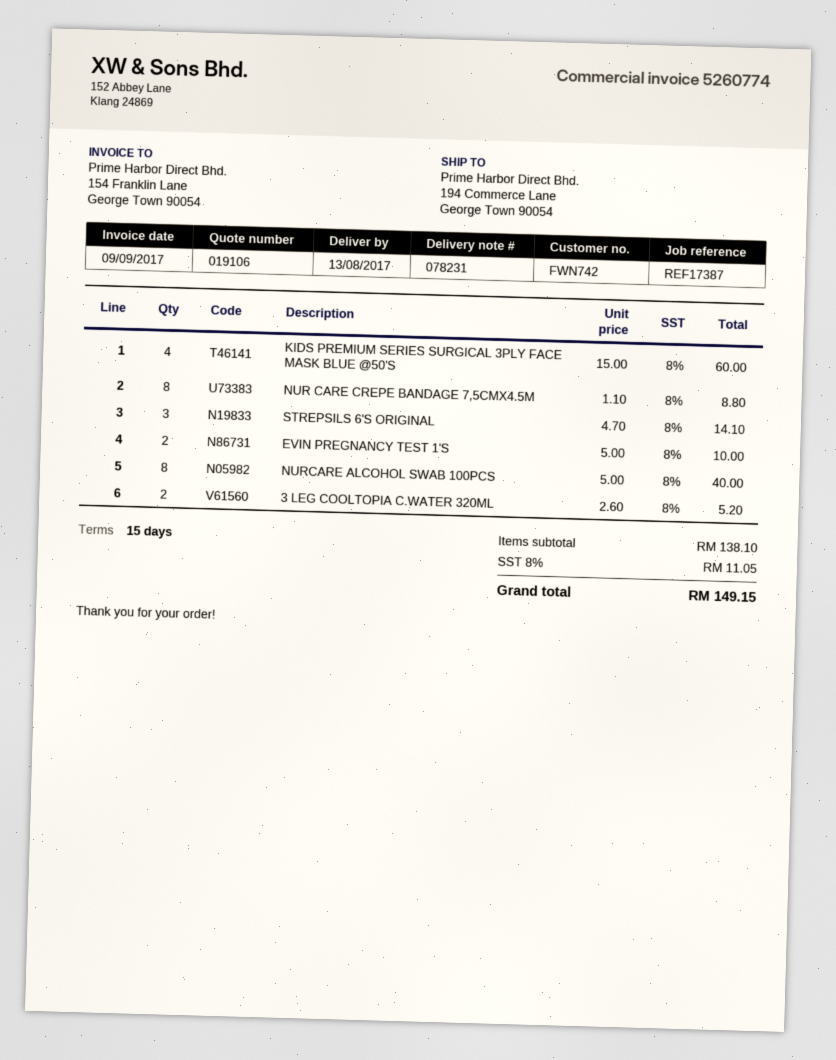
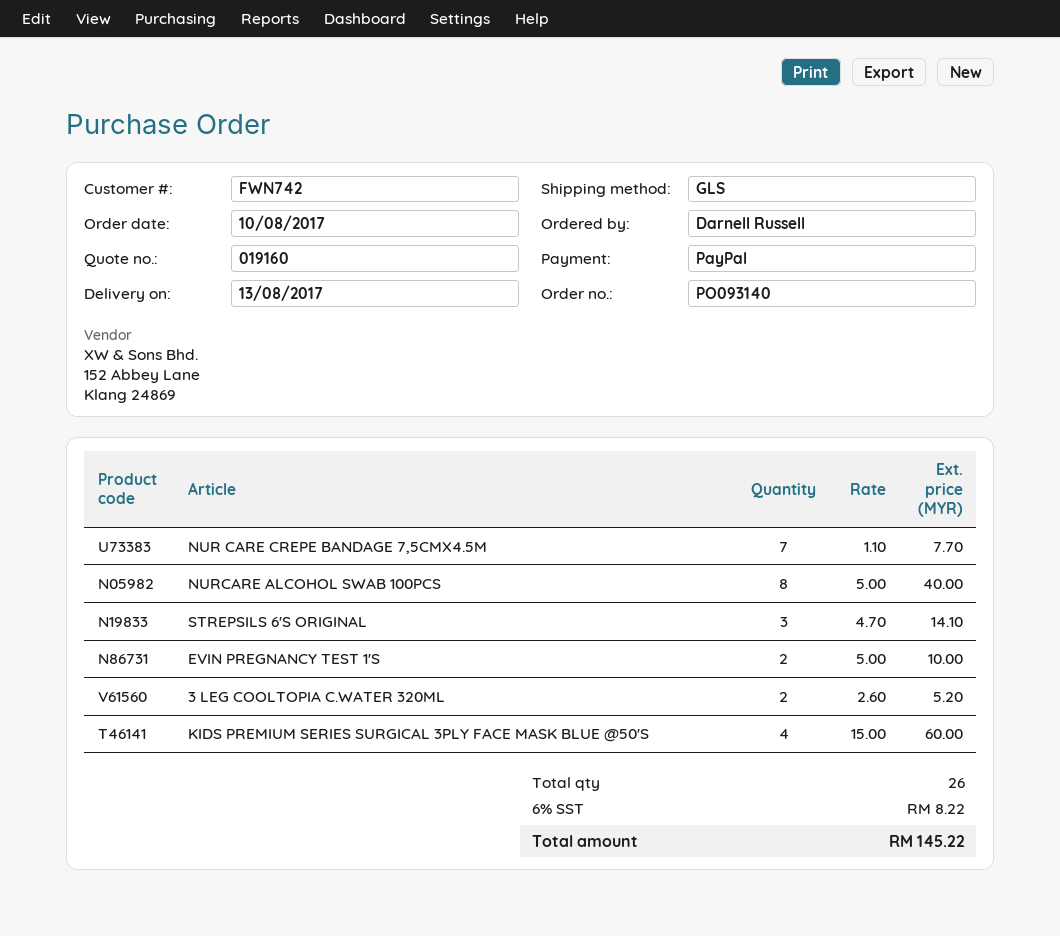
quote number: 019106 -> 019160
NUR CARE CREPE BANDAGE 7,5CMX4.5M: 8 x 1.10 = 8.80 -> 7 x 1.10 = 7.70
tax: 8% = 11.05 -> 6% = 8.22
total: 149.15 -> 145.22

